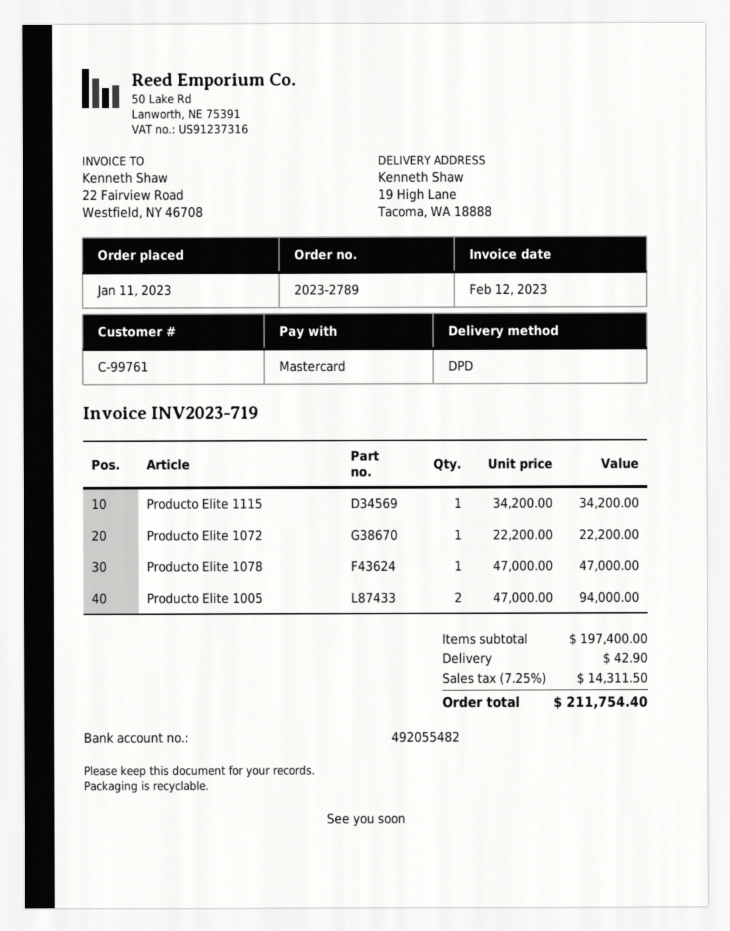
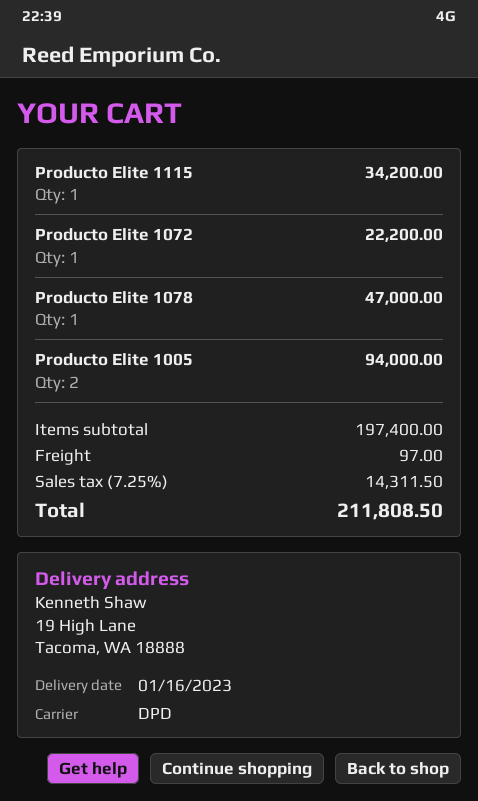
shipping: 42.90 -> 97.00
total: 211754.40 -> 211808.50

